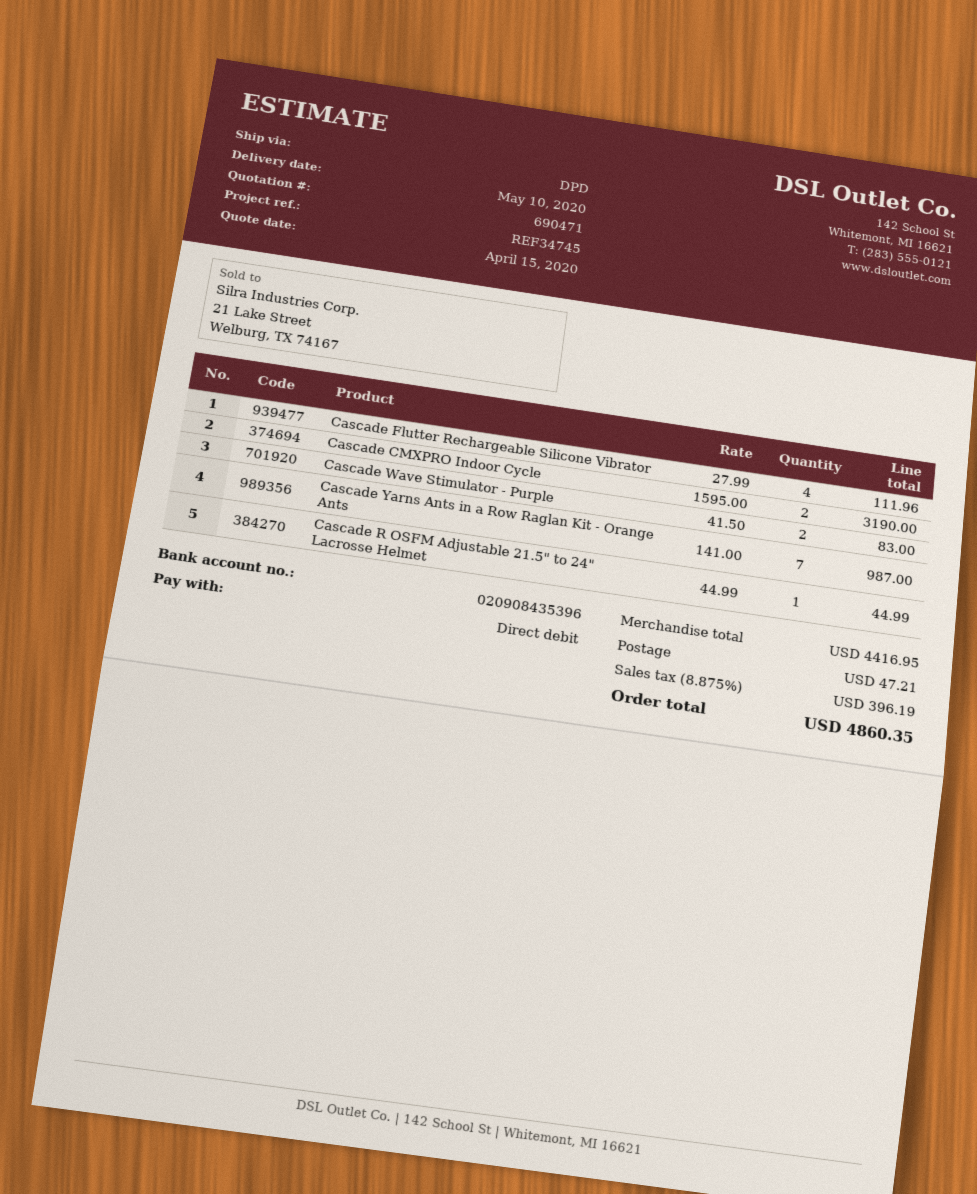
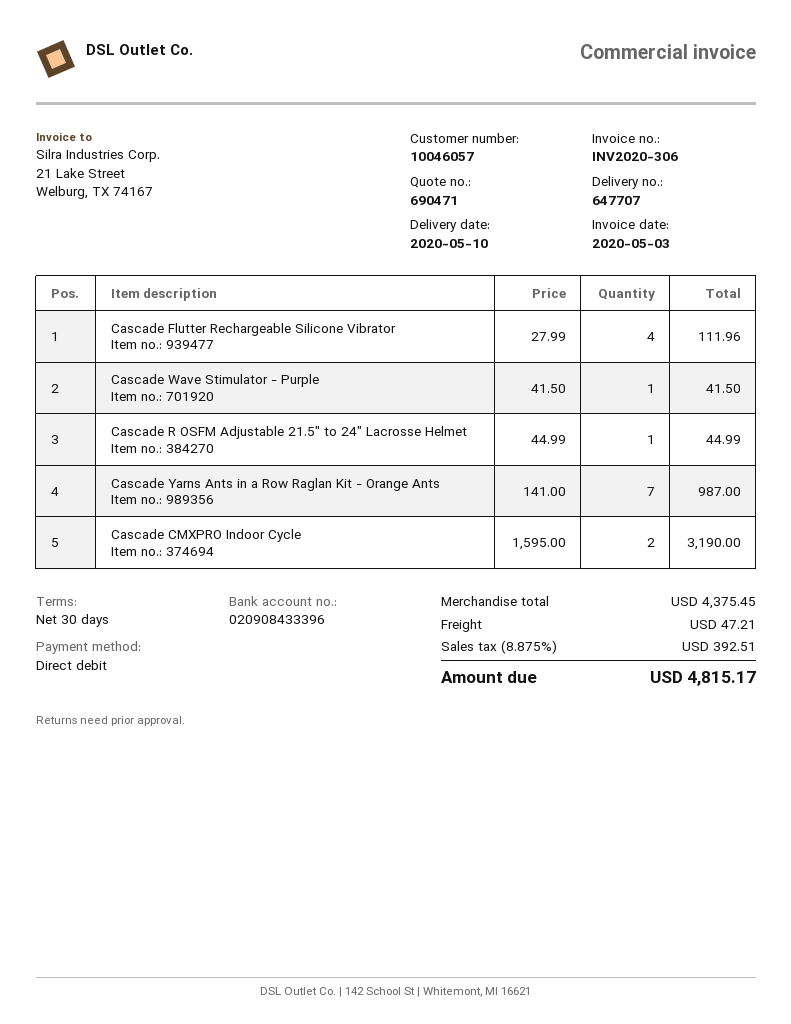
bank account: 020908435396 -> 020908433396
Cascade Wave Stimulator - Purple: 2 x 41.50 = 83.00 -> 1 x 41.50 = 41.50
subtotal: 4416.95 -> 4375.45
tax: 8.875% = 396.19 -> 8.875% = 392.51
total: 4860.35 -> 4815.17

